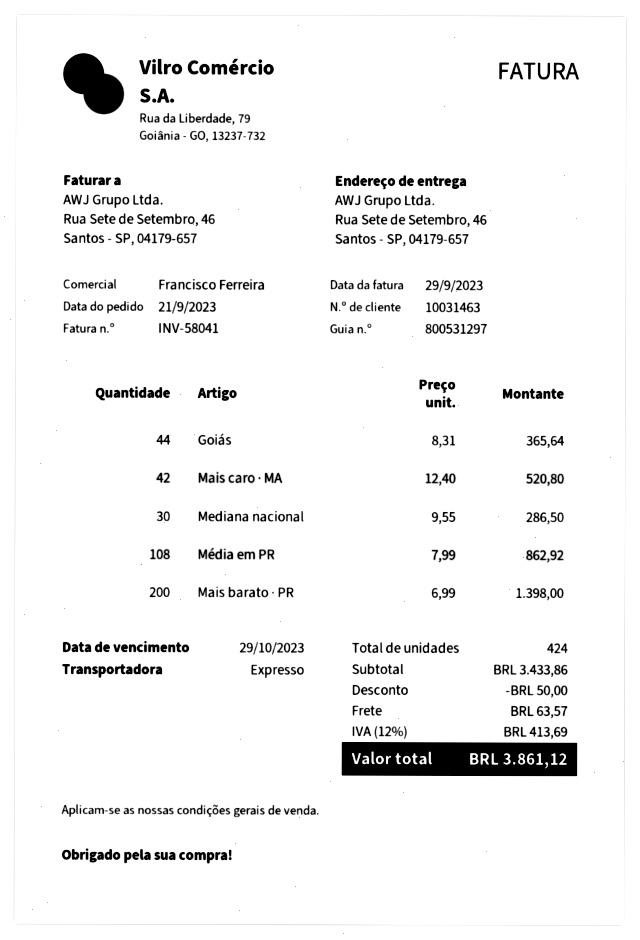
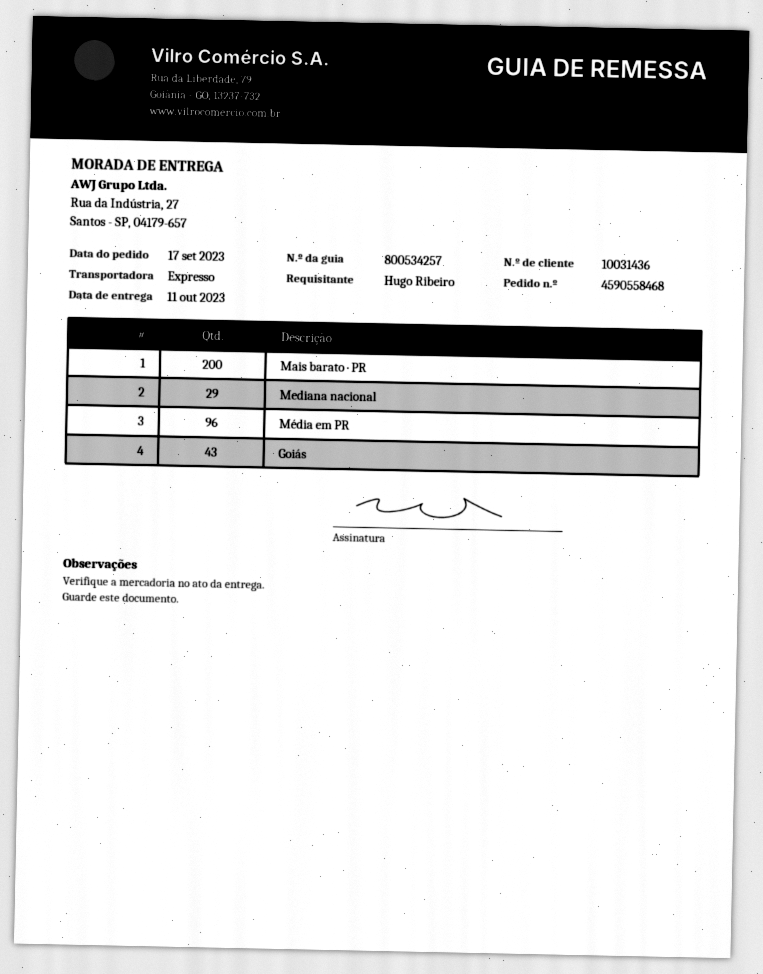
order date: 2023-09-21 -> 2023-09-17
delivery note number: 800531297 -> 800534257
customer number: 10031463 -> 10031436
ship to: Rua Sete de Setembro, 46, Santos - SP, 04179-657 -> Rua da Indústria, 27, Santos - SP, 04179-657
Goiás: 44 -> 43
Mais caro · MA: 42 -> none
Mediana nacional: 30 -> 29
Média em PR: 108 -> 96

